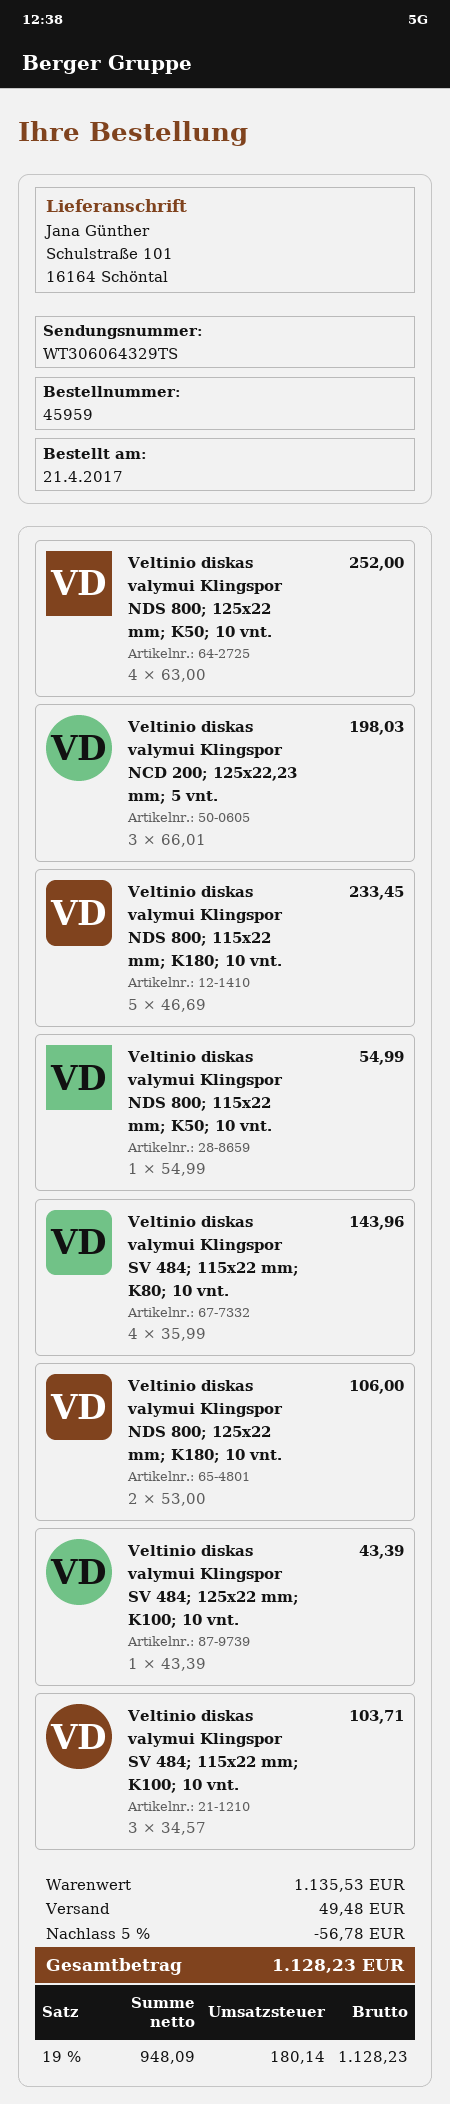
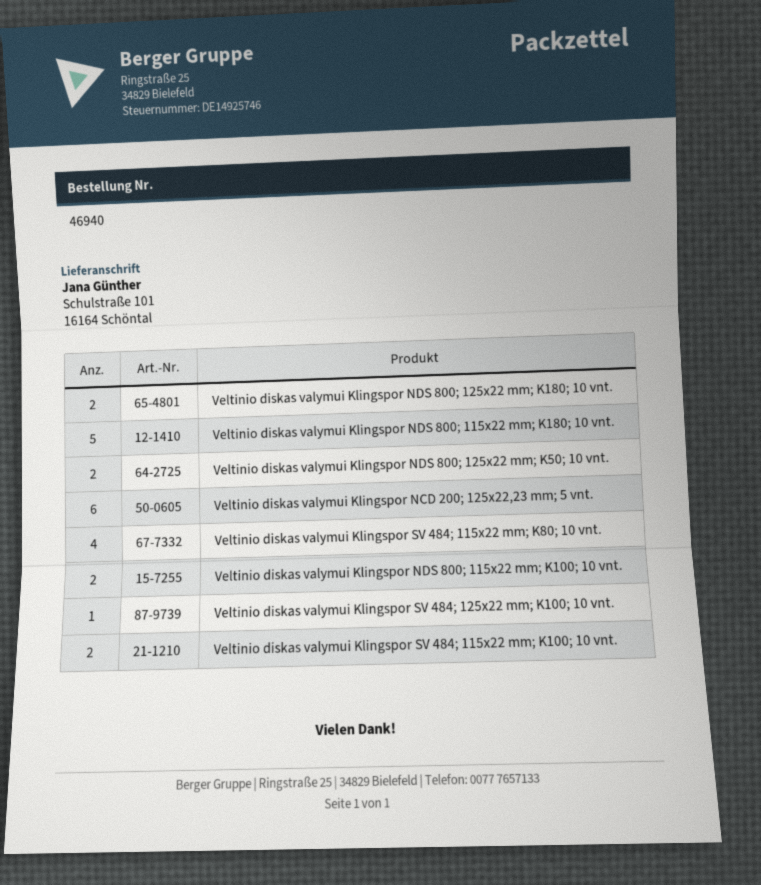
order number: 45959 -> 46940
Veltinio diskas valymui Klingspor NDS 800; 125x22 mm; K50; 10 vnt.: 4 -> 2
Veltinio diskas valymui Klingspor NCD 200; 125x22,23 mm; 5 vnt.: 3 -> 6
Veltinio diskas valymui Klingspor NDS 800; 115x22 mm; K50; 10 vnt.: 1 -> none
Veltinio diskas valymui Klingspor SV 484; 115x22 mm; K100; 10 vnt.: 3 -> 2
Veltinio diskas valymui Klingspor NDS 800; 115x22 mm; K100; 10 vnt.: none -> 2

